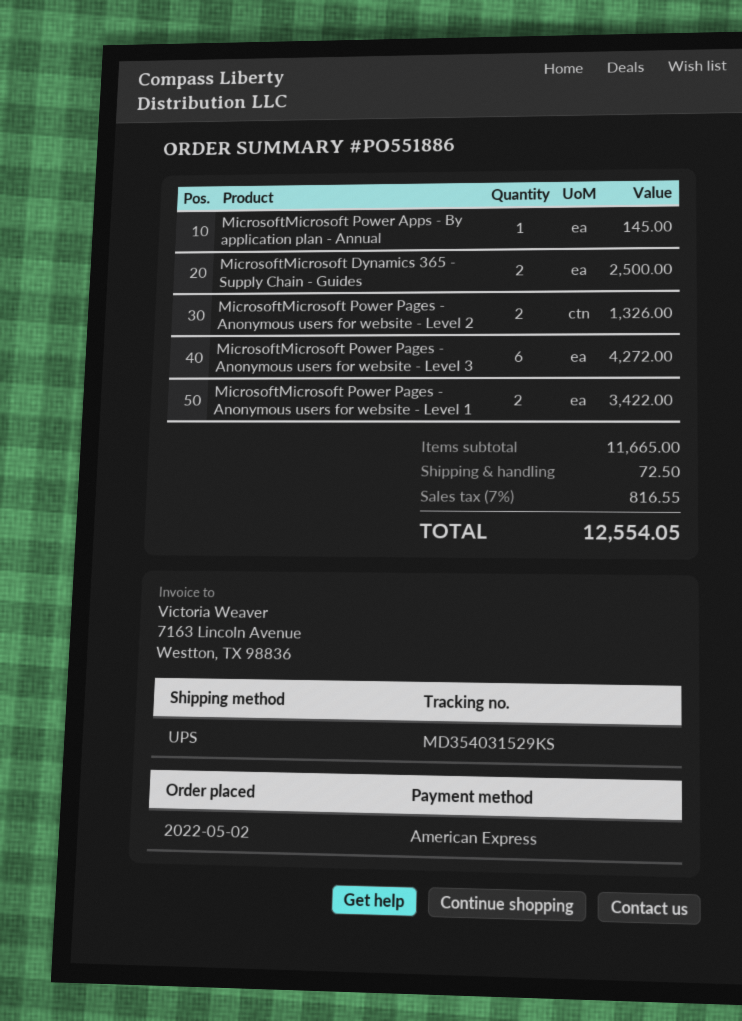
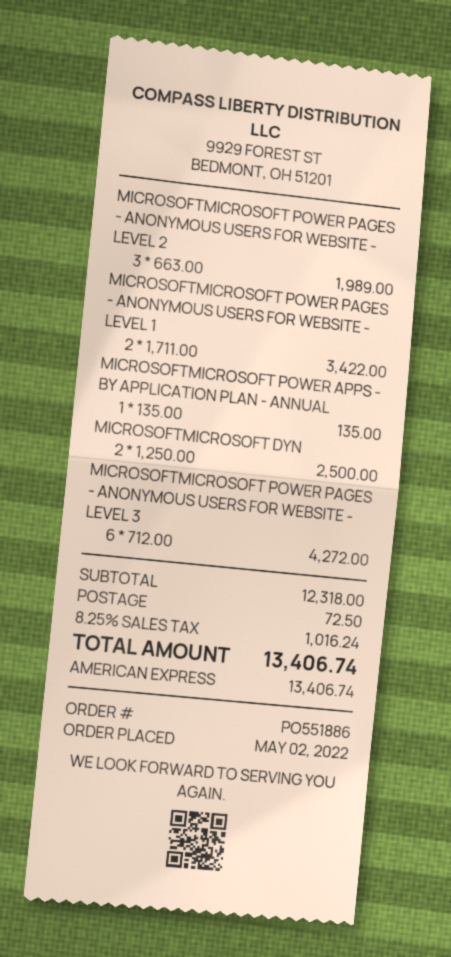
MicrosoftMicrosoft Power Apps - By application plan - Annual: 1 for 145.00 -> 1 for 135.00
MicrosoftMicrosoft Power Pages - Anonymous users for website - Level 2: 2 for 1326.00 -> 3 for 1989.00
subtotal: 11665.00 -> 12318.00
tax: 7% = 816.55 -> 8.25% = 1016.24
total: 12554.05 -> 13406.74

